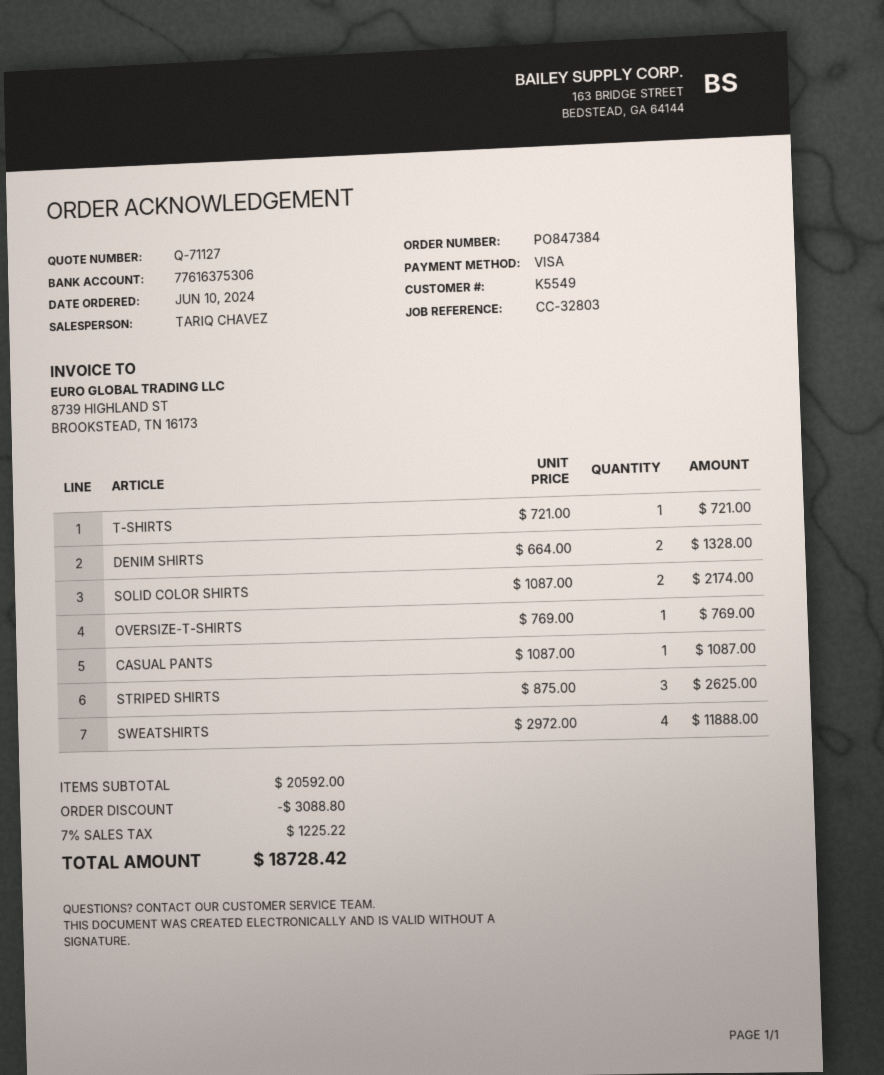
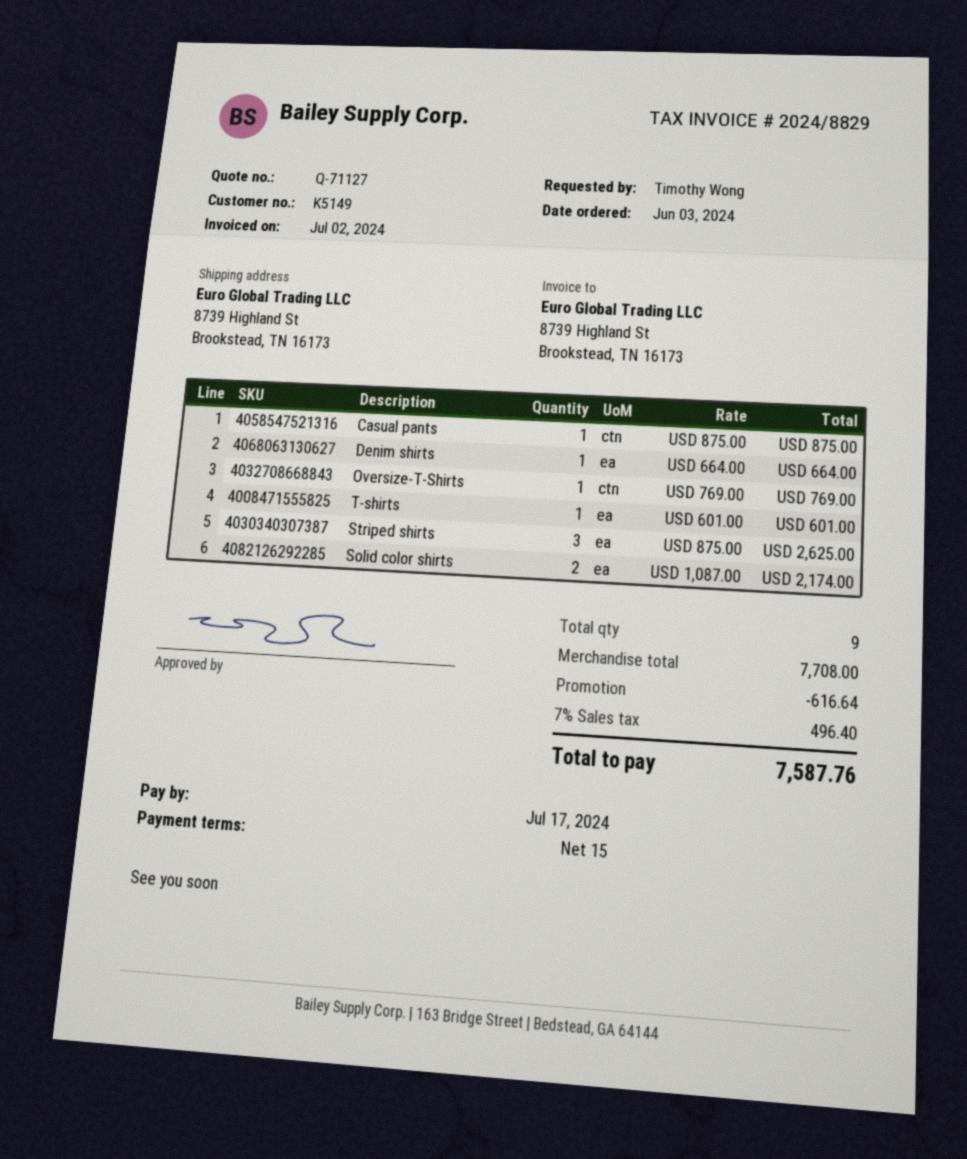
order date: 2024-06-10 -> 2024-06-03
customer number: K5549 -> K5149
T-SHIRTS: 1 x 721.00 = 721.00 -> 1 x 601.00 = 601.00
DENIM SHIRTS: 2 x 664.00 = 1328.00 -> 1 x 664.00 = 664.00
CASUAL PANTS: 1 x 1087.00 = 1087.00 -> 1 x 875.00 = 875.00
SWEATSHIRTS: 4 x 2972.00 = 11888.00 -> none
subtotal: 20592.00 -> 7708.00
discount: 3088.80 -> 616.64
tax: 7% = 1225.22 -> 7% = 496.40
total: 18728.42 -> 7587.76

